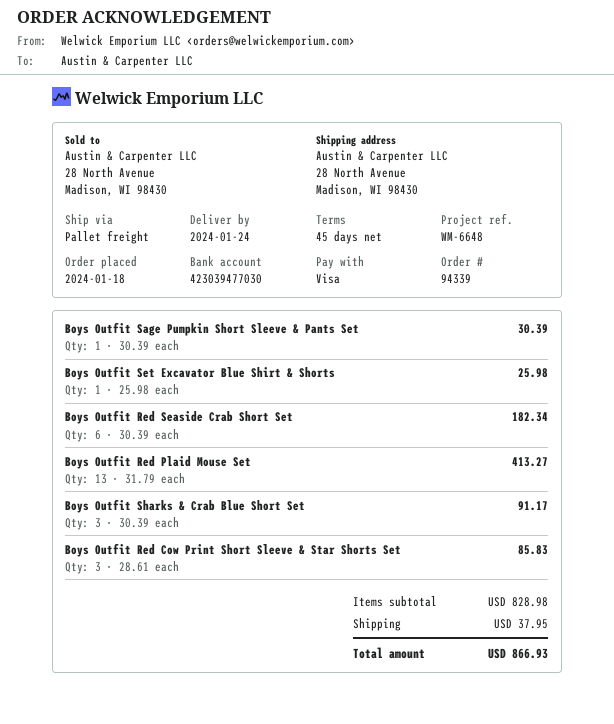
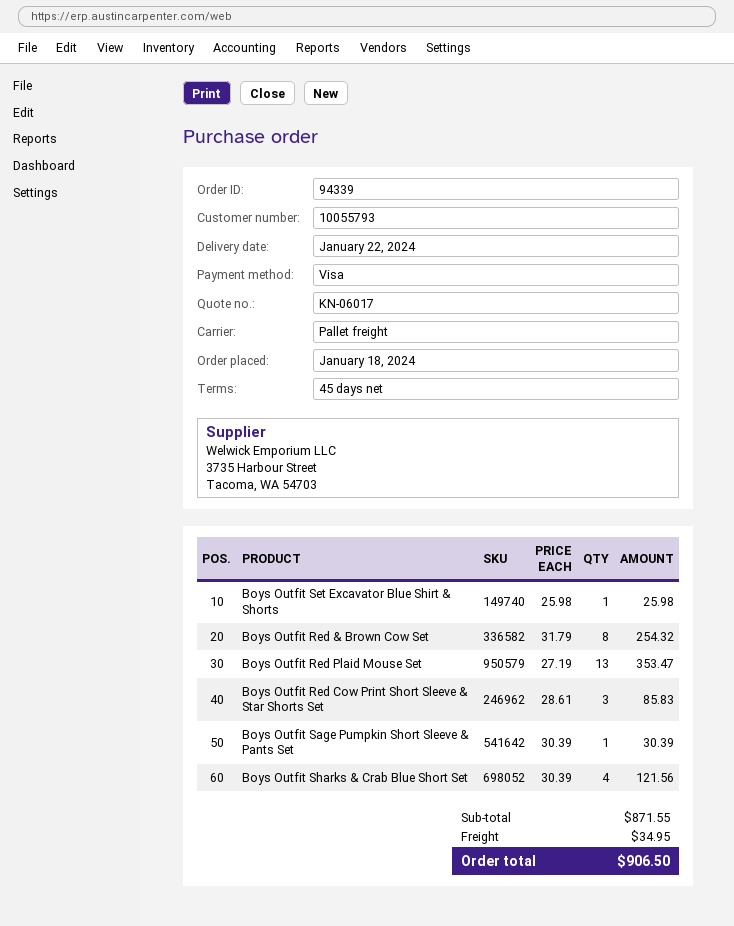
delivery date: 2024-01-24 -> 2024-01-22
Boys Outfit Red Seaside Crab Short Set: 6 x 30.39 = 182.34 -> none
Boys Outfit Red Plaid Mouse Set: 13 x 31.79 = 413.27 -> 13 x 27.19 = 353.47
Boys Outfit Sharks & Crab Blue Short Set: 3 x 30.39 = 91.17 -> 4 x 30.39 = 121.56
Boys Outfit Red & Brown Cow Set: none -> 8 x 31.79 = 254.32
subtotal: 828.98 -> 871.55
shipping: 37.95 -> 34.95
total: 866.93 -> 906.50

